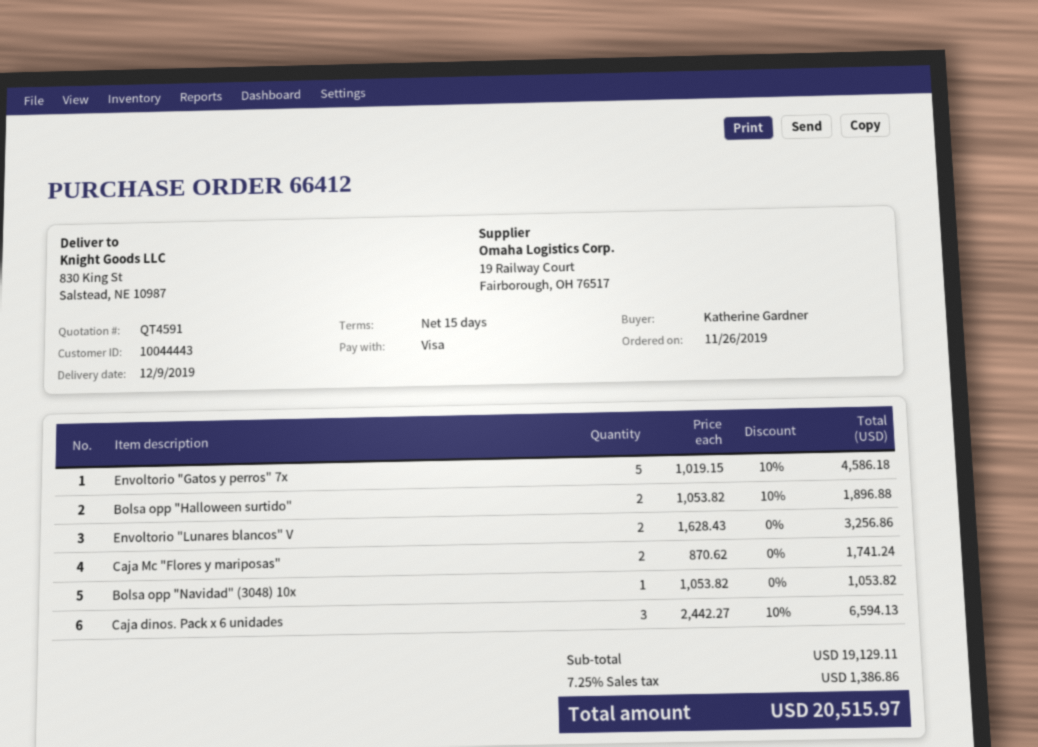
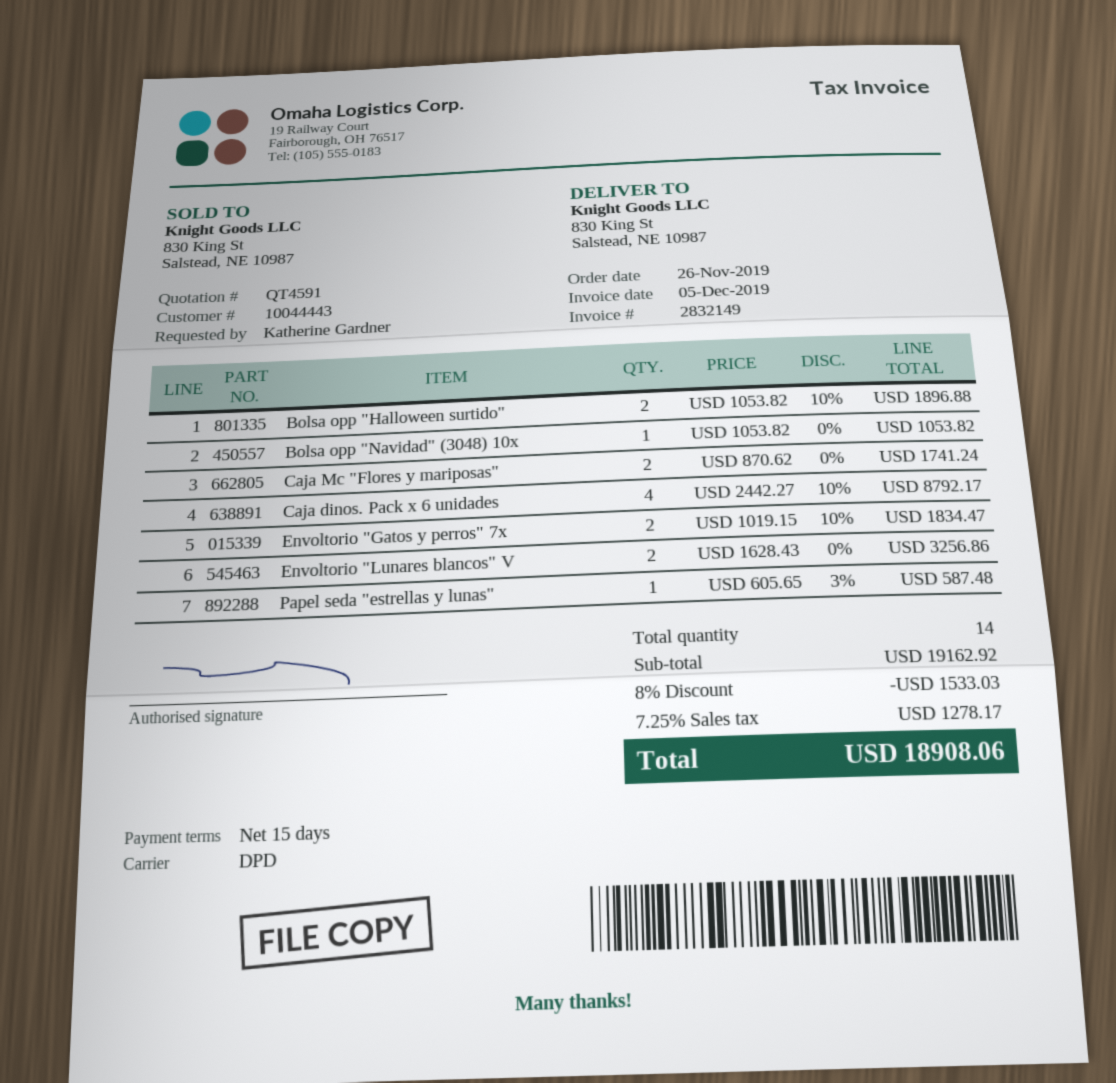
Envoltorio "Gatos y perros" 7x: 5 x 1019.15 - 10% = 4586.18 -> 2 x 1019.15 - 10% = 1834.47
Caja dinos. Pack x 6 unidades: 3 x 2442.27 - 10% = 6594.13 -> 4 x 2442.27 - 10% = 8792.17
Papel seda "estrellas y lunas": none -> 1 x 605.65 - 3% = 587.48
subtotal: 19129.11 -> 19162.92
discount: none -> 8% = 1533.03
tax: 7.25% = 1386.86 -> 7.25% = 1278.17
total: 20515.97 -> 18908.06

